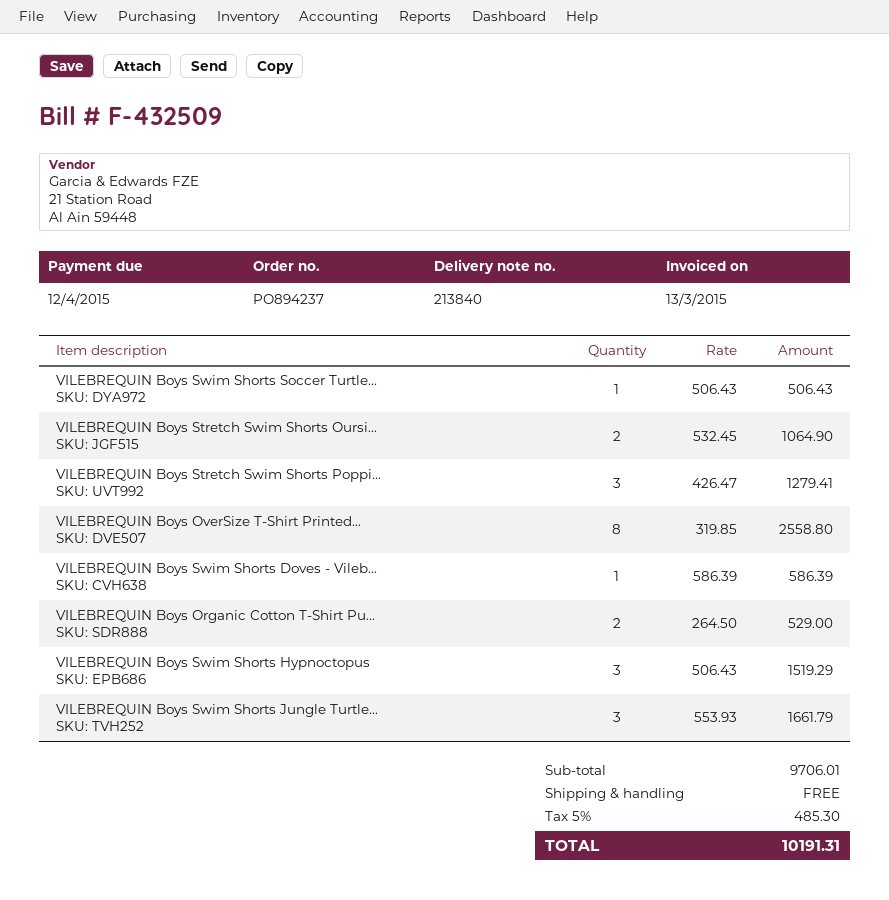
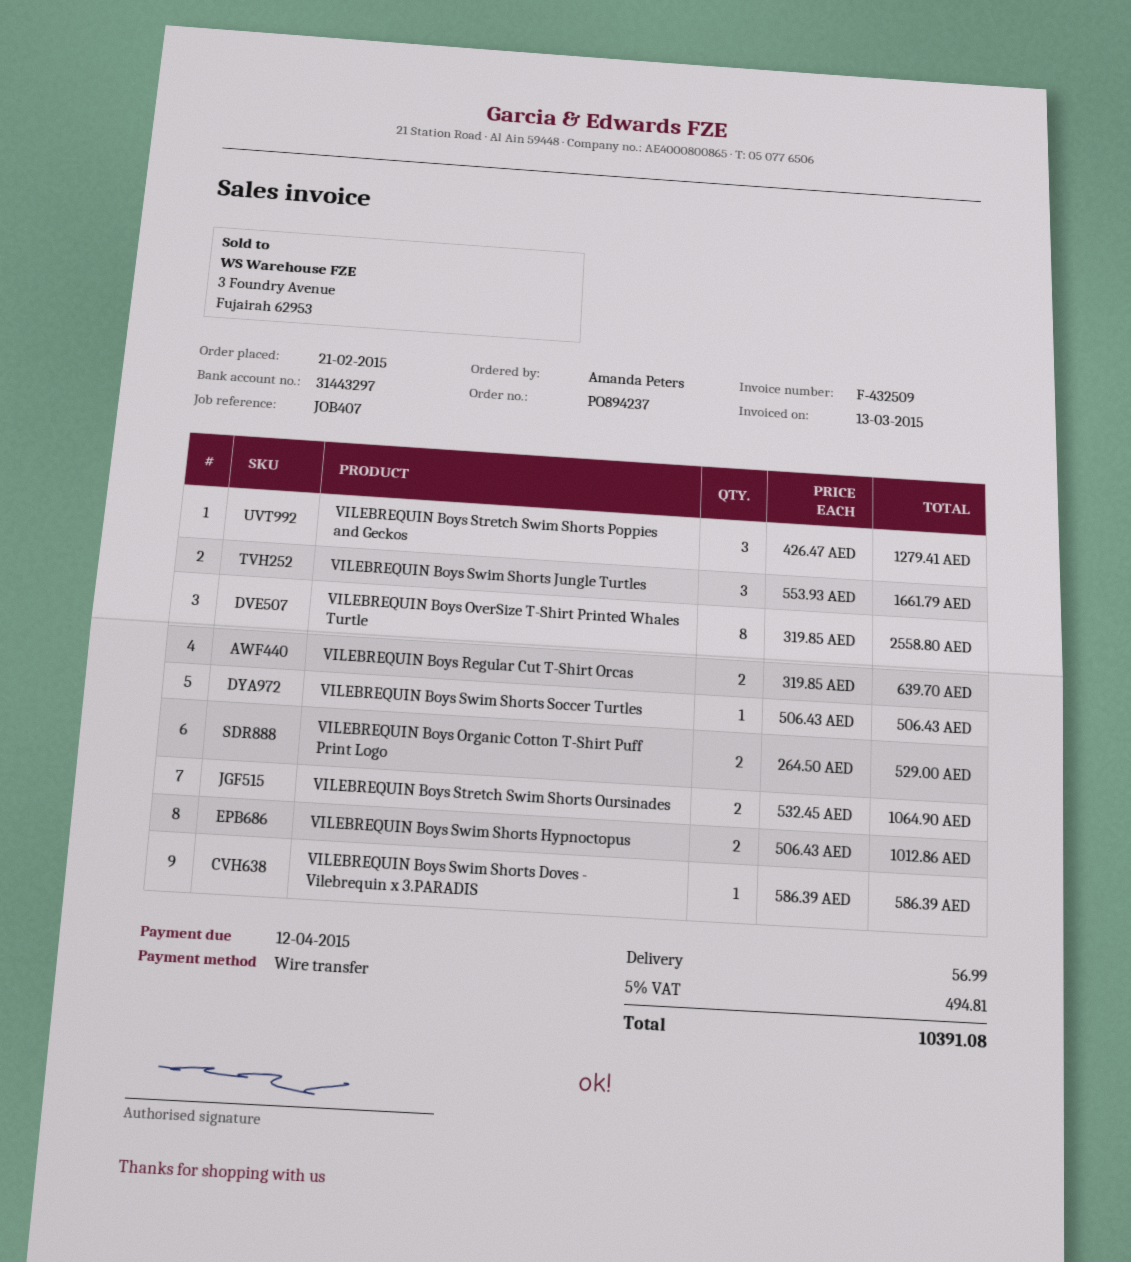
VILEBREQUIN Boys Swim Shorts Hypnoctopus: 3 x 506.43 = 1519.29 -> 2 x 506.43 = 1012.86
VILEBREQUIN Boys Regular Cut T-Shirt Orcas: none -> 2 x 319.85 = 639.70
shipping: 0.00 -> 56.99
tax: 5% = 485.30 -> 5% = 494.81
total: 10191.31 -> 10391.08

